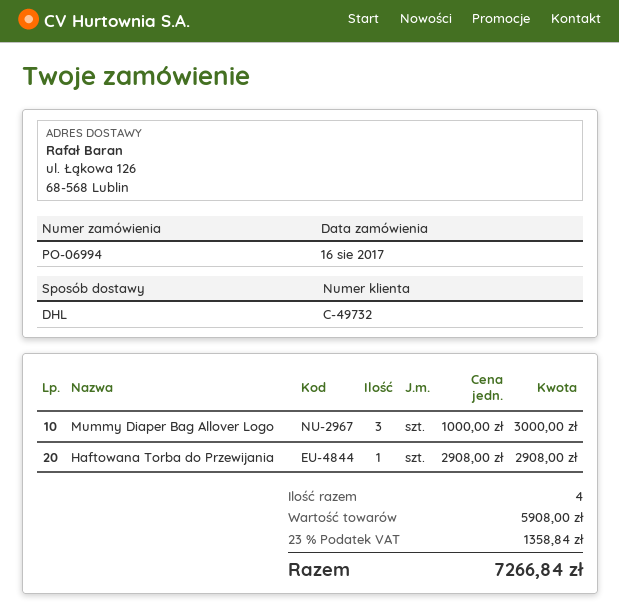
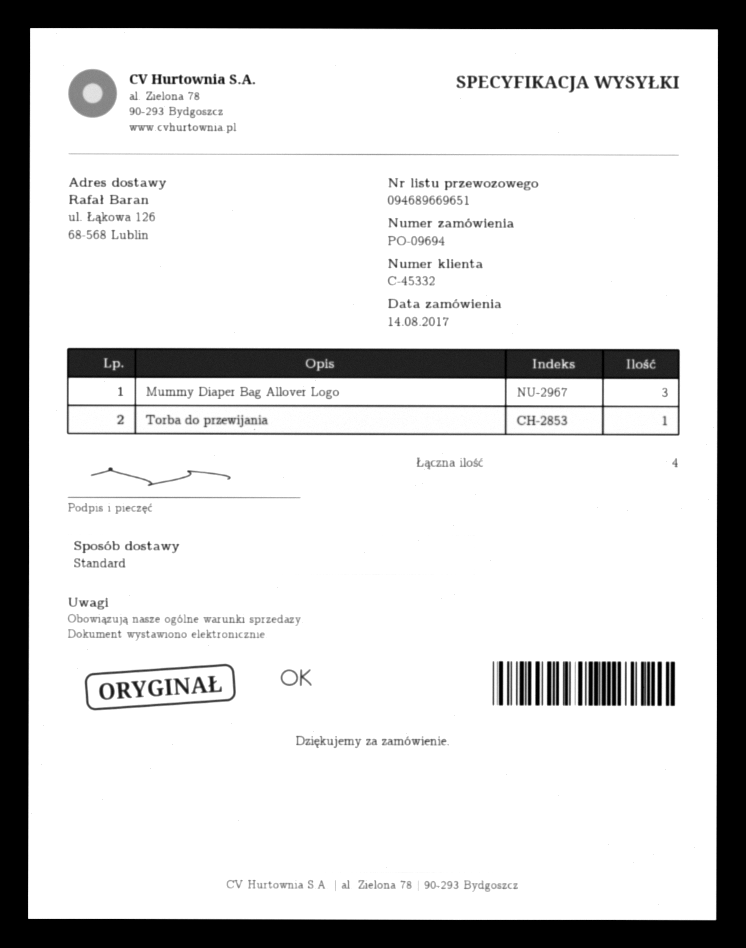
order number: PO-06994 -> PO-09694
order date: 2017-08-16 -> 2017-08-14
customer number: C-49732 -> C-45332
shipping method: DHL -> standard
Haftowana Torba do Przewijania: 1 -> none
Torba do przewijania: none -> 1

